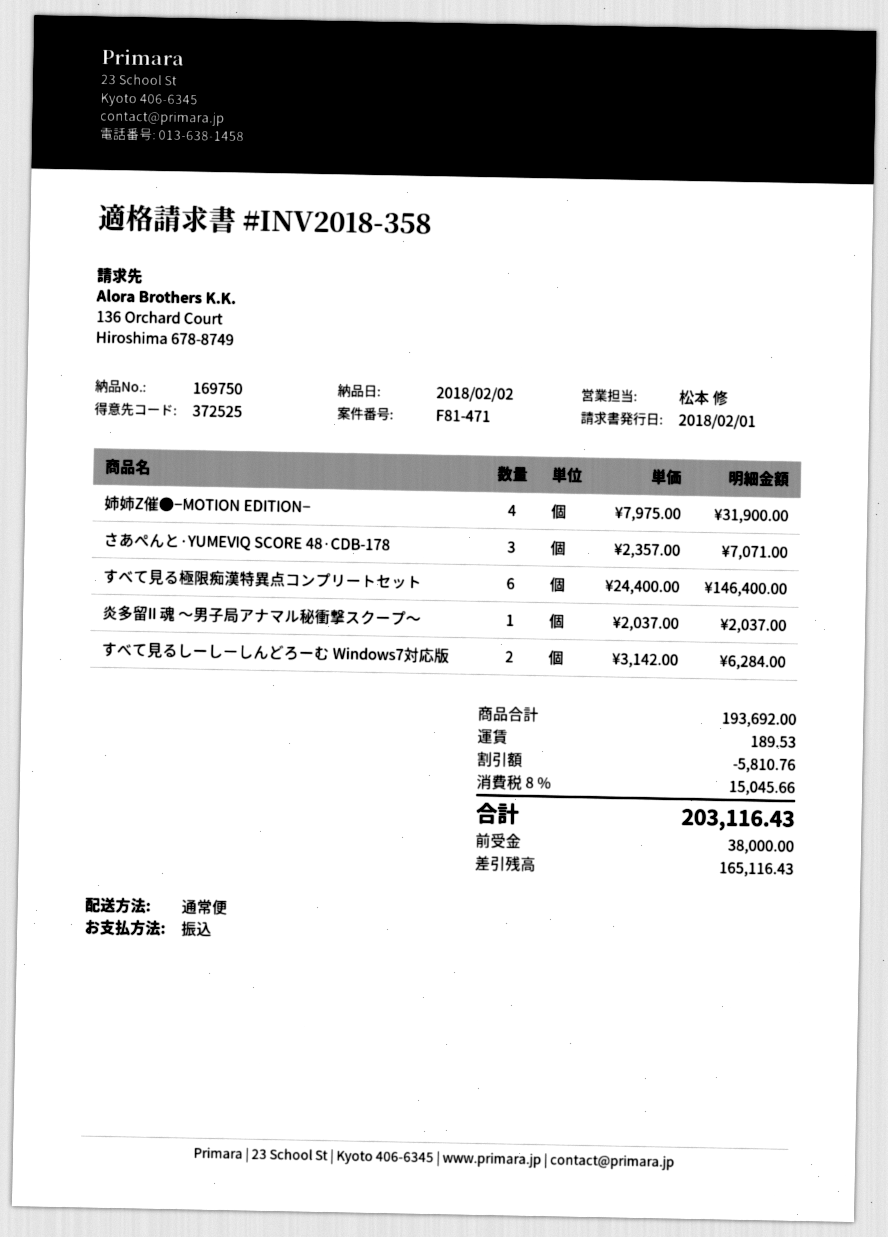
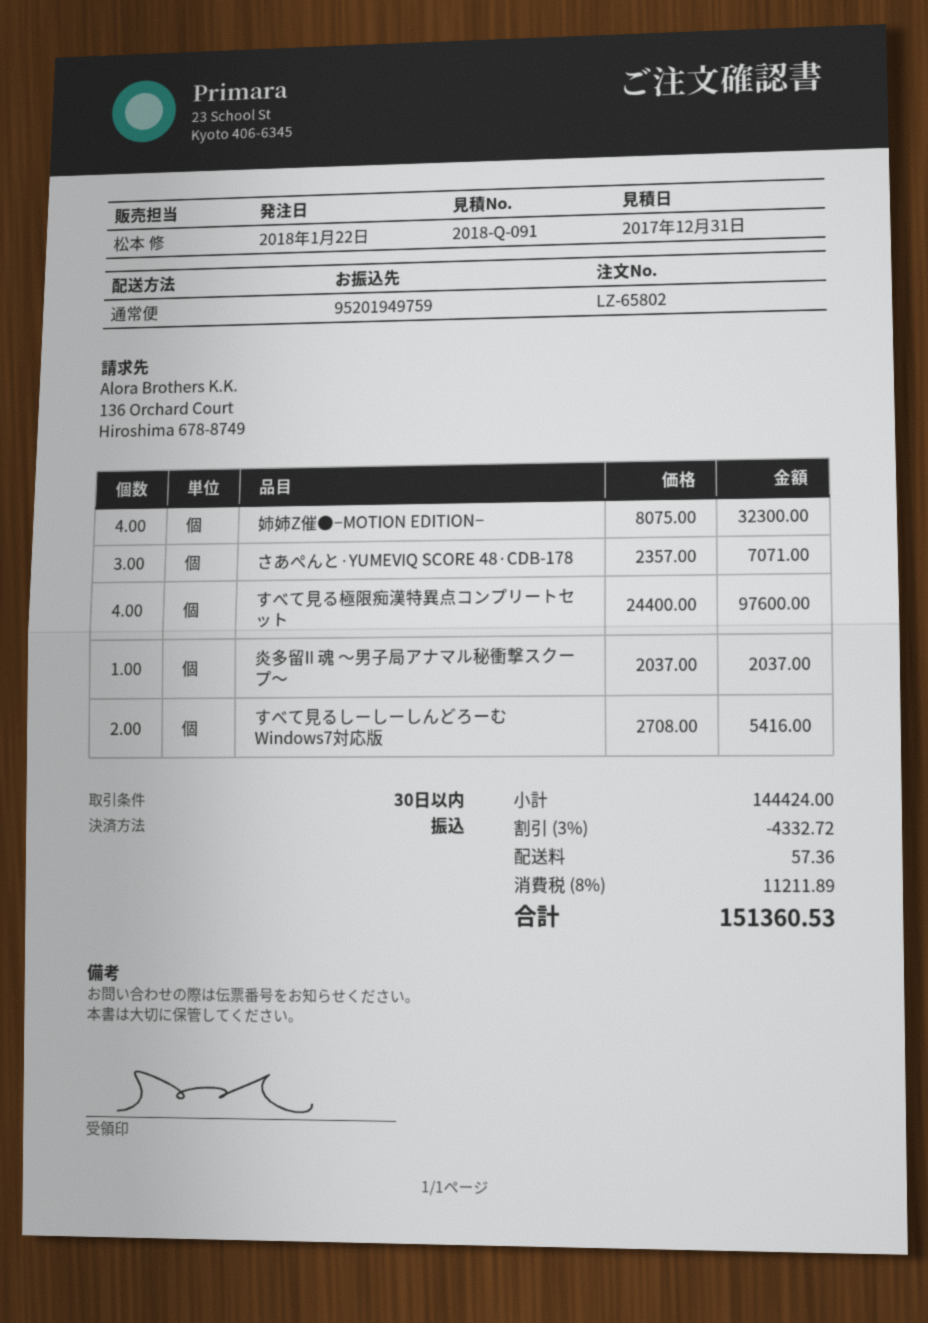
姉姉Z催●−MOTION EDITION−: 4 x 7975.00 = 31900.00 -> 4 x 8075.00 = 32300.00
すべて見る極限痴漢特異点コンプリートセット: 6 x 24400.00 = 146400.00 -> 4 x 24400.00 = 97600.00
すべて見るしーしーしんどろーむ Windows7対応版: 2 x 3142.00 = 6284.00 -> 2 x 2708.00 = 5416.00
subtotal: 193692.00 -> 144424.00
discount: 5810.76 -> 4332.72
shipping: 189.53 -> 57.36
tax: 8% = 15045.66 -> 8% = 11211.89
total: 203116.43 -> 151360.53

